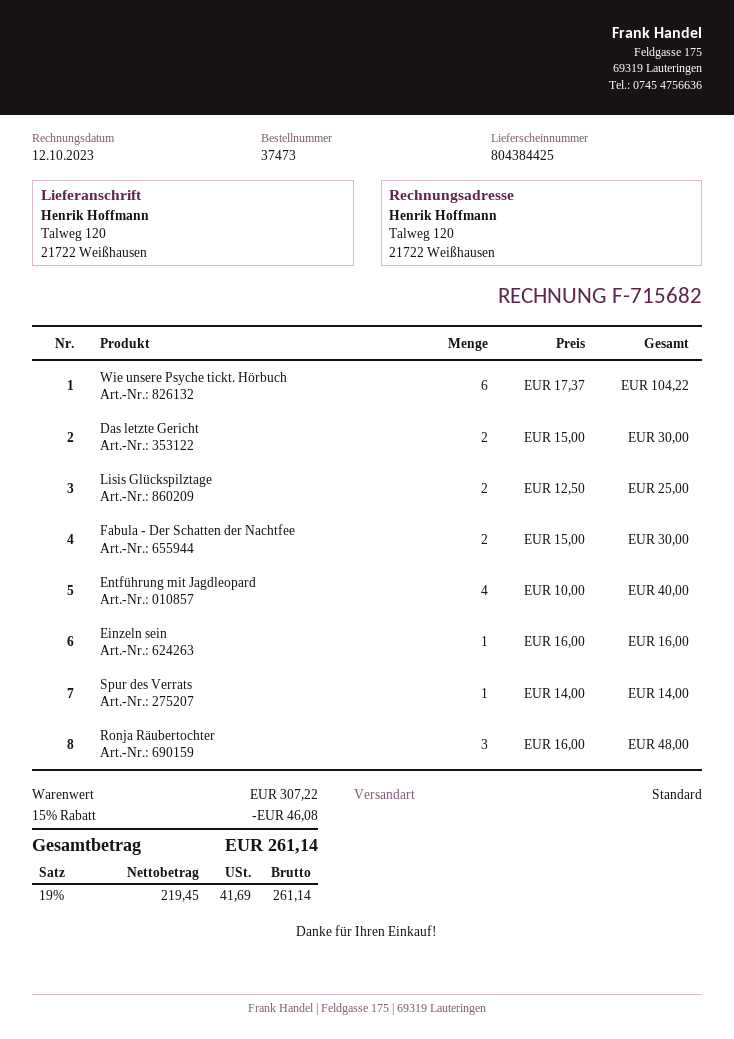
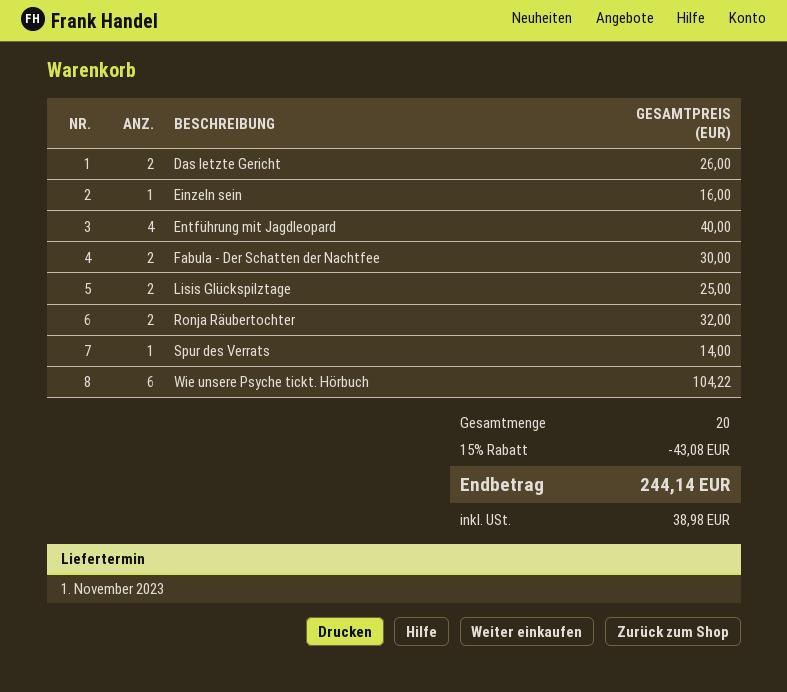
Das letzte Gericht: 2 for 30.00 -> 2 for 26.00
Ronja Räubertochter: 3 for 48.00 -> 2 for 32.00
discount: 15% = 46.08 -> 15% = 43.08
tax: 41.69 -> 38.98
total: 261.14 -> 244.14

